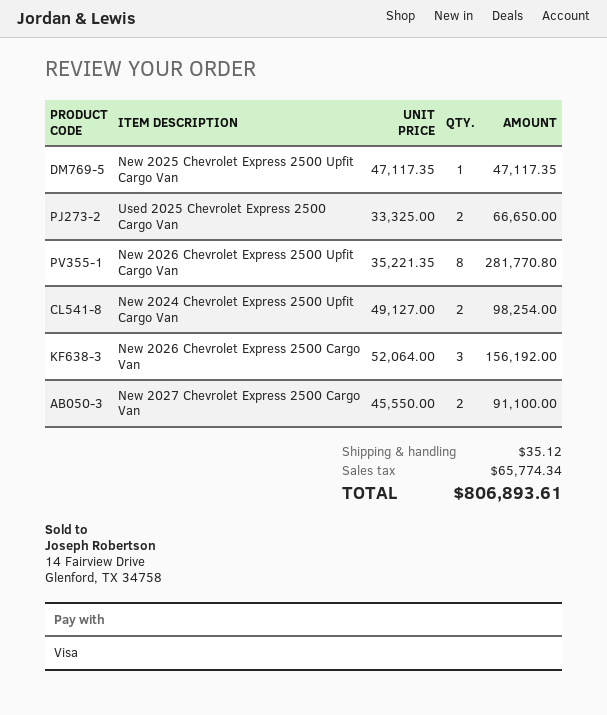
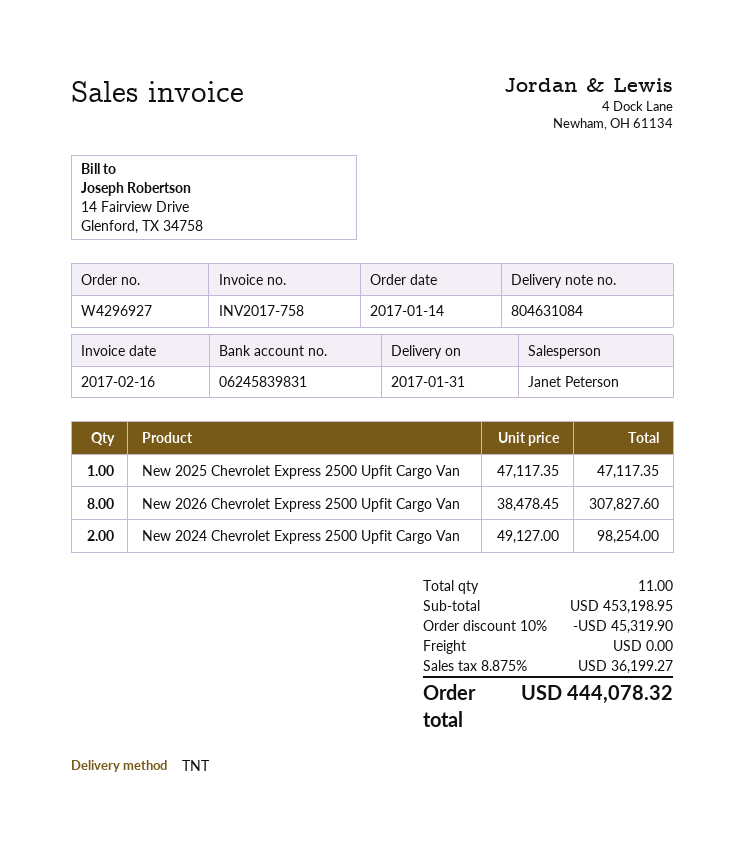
Used 2025 Chevrolet Express 2500 Cargo Van: 2 x 33325.00 = 66650.00 -> none
New 2026 Chevrolet Express 2500 Upfit Cargo Van: 8 x 35221.35 = 281770.80 -> 8 x 38478.45 = 307827.60
New 2026 Chevrolet Express 2500 Cargo Van: 3 x 52064.00 = 156192.00 -> none
New 2027 Chevrolet Express 2500 Cargo Van: 2 x 45550.00 = 91100.00 -> none
discount: none -> 10% = 45319.90
shipping: 35.12 -> 0.00
tax: 65774.34 -> 36199.27
total: 806893.61 -> 444078.32

